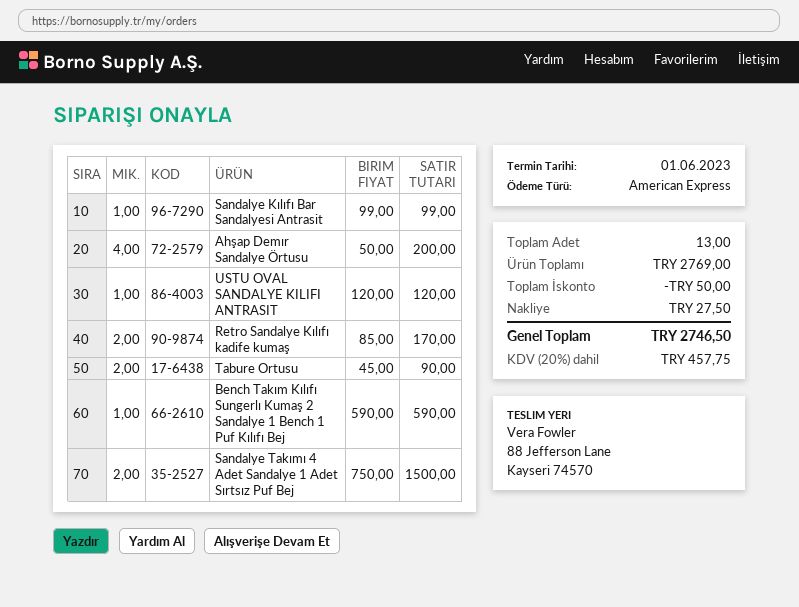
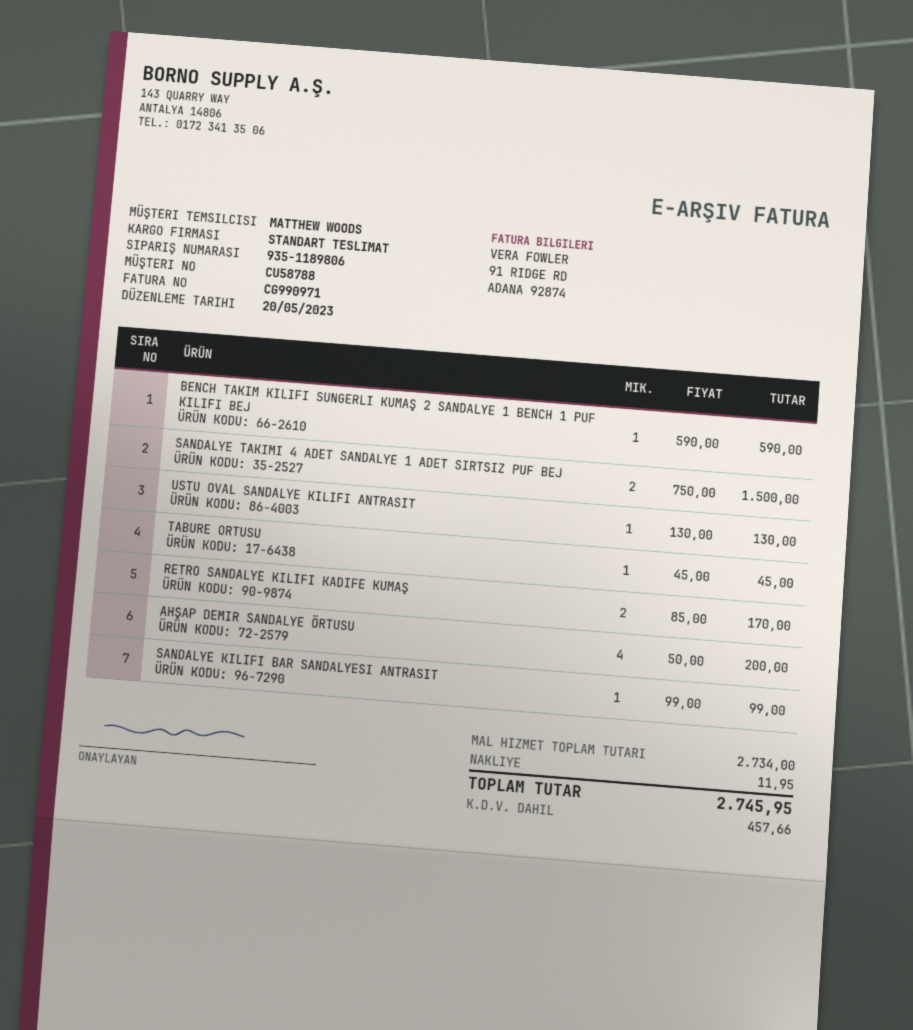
USTU OVAL SANDALYE KILIFI ANTRASIT: 1 x 120.00 = 120.00 -> 1 x 130.00 = 130.00
Tabure Ortusu: 2 x 45.00 = 90.00 -> 1 x 45.00 = 45.00
subtotal: 2769.00 -> 2734.00
discount: 50.00 -> none
shipping: 27.50 -> 11.95
tax: 457.75 -> 457.66
total: 2746.50 -> 2745.95

